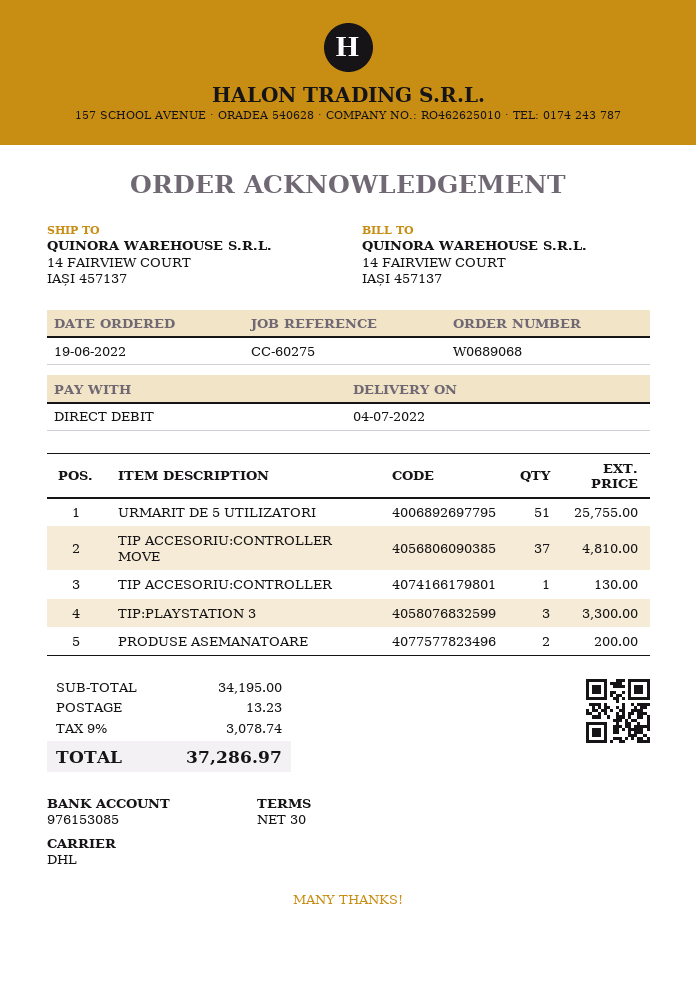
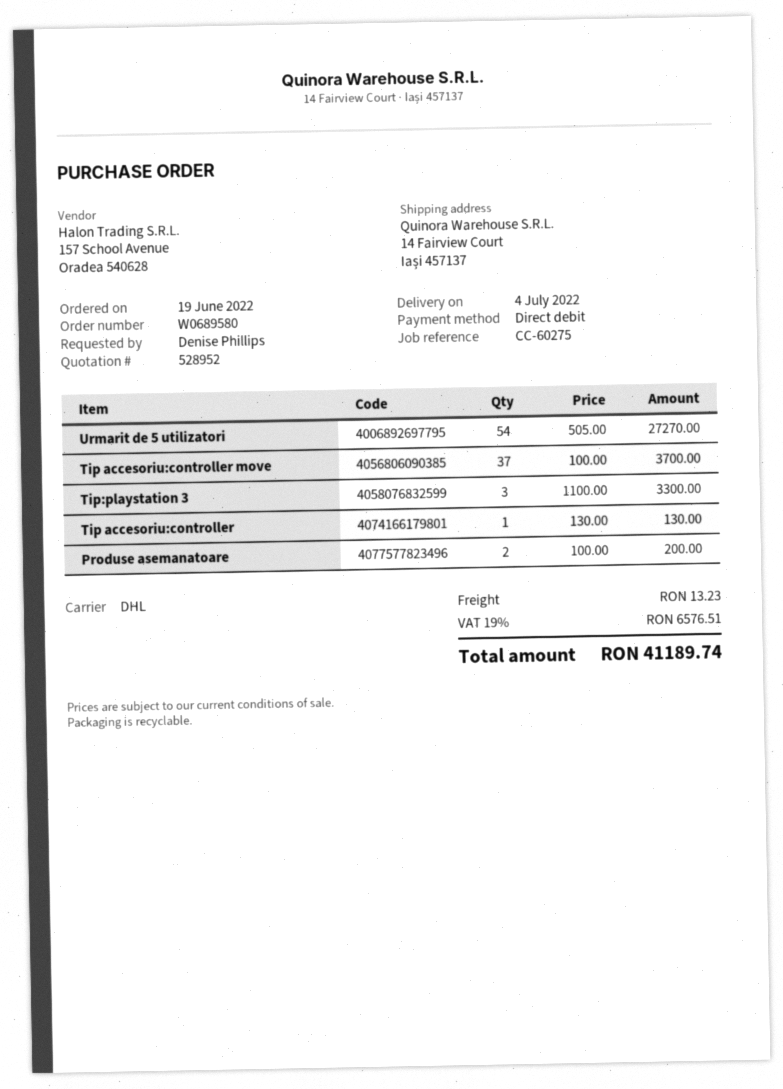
order number: W0689068 -> W0689580
URMARIT DE 5 UTILIZATORI: 51 for 25755.00 -> 54 for 27270.00
TIP ACCESORIU:CONTROLLER MOVE: 37 for 4810.00 -> 37 for 3700.00
tax: 9% = 3078.74 -> 19% = 6576.51
total: 37286.97 -> 41189.74

